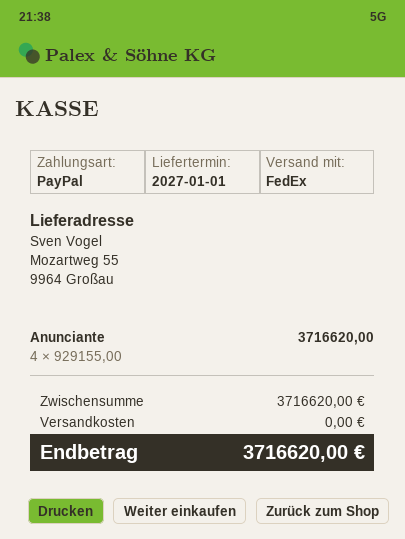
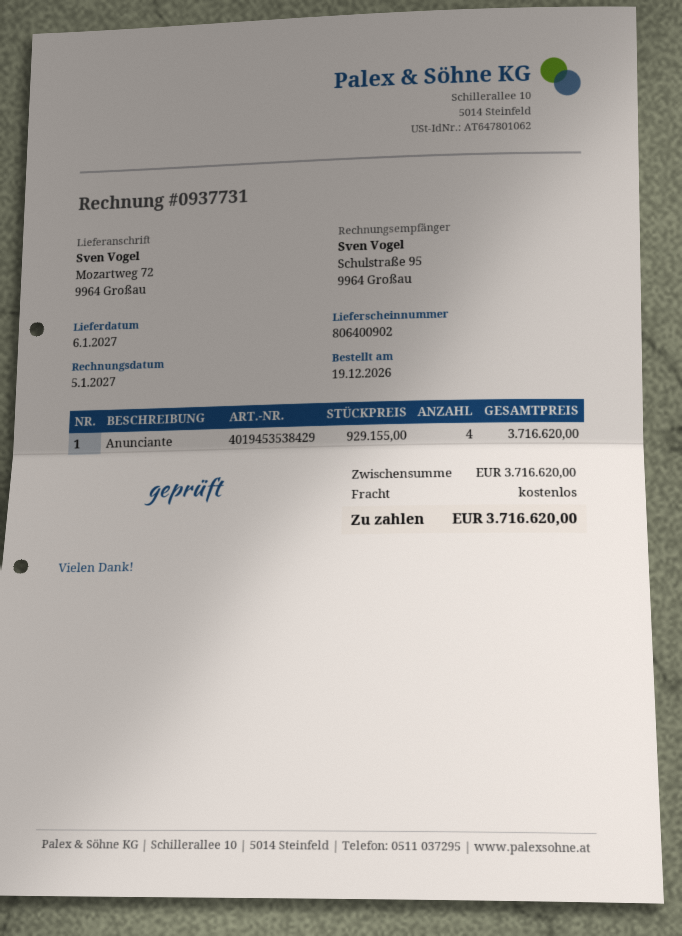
delivery date: 2027-01-01 -> 2027-01-06
ship to: Mozartweg 55, 9964 Großau -> Mozartweg 72, 9964 Großau

